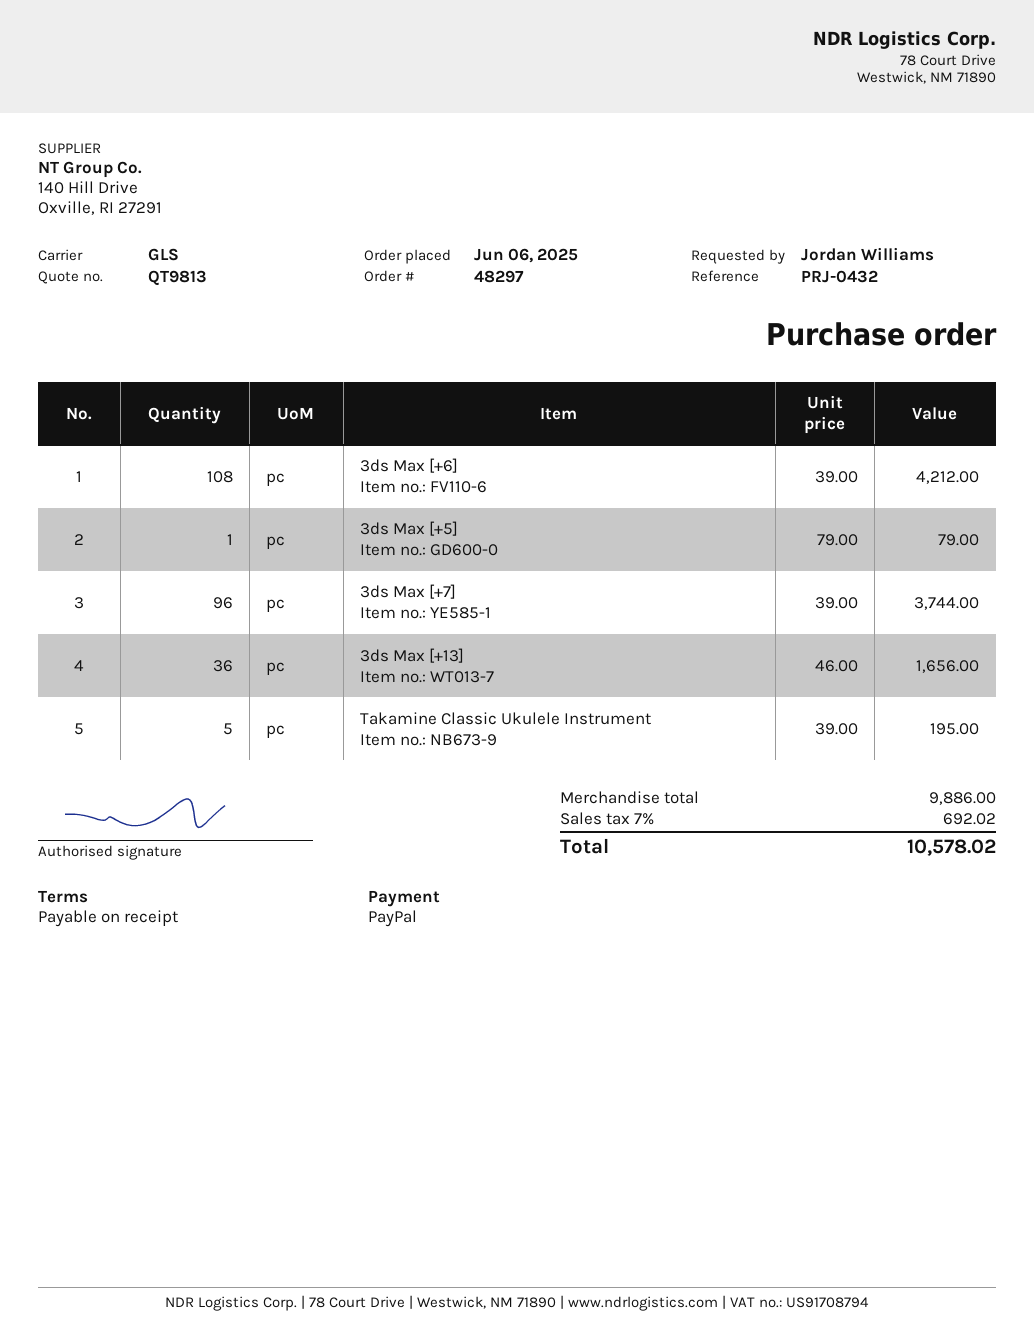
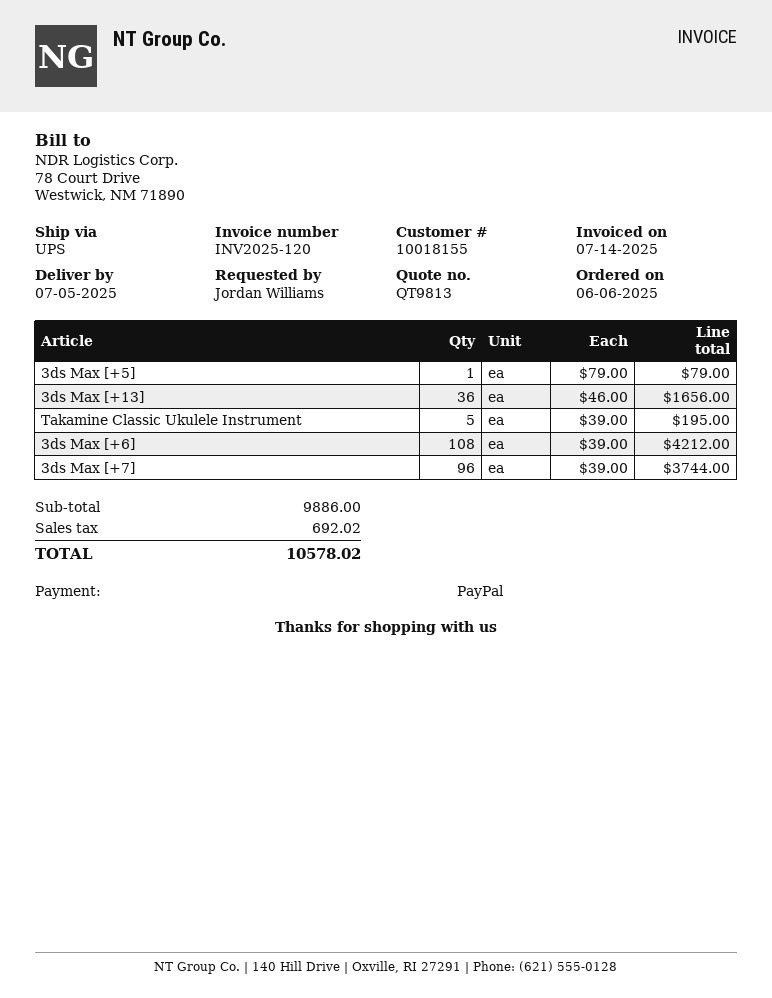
shipping method: GLS -> UPS

